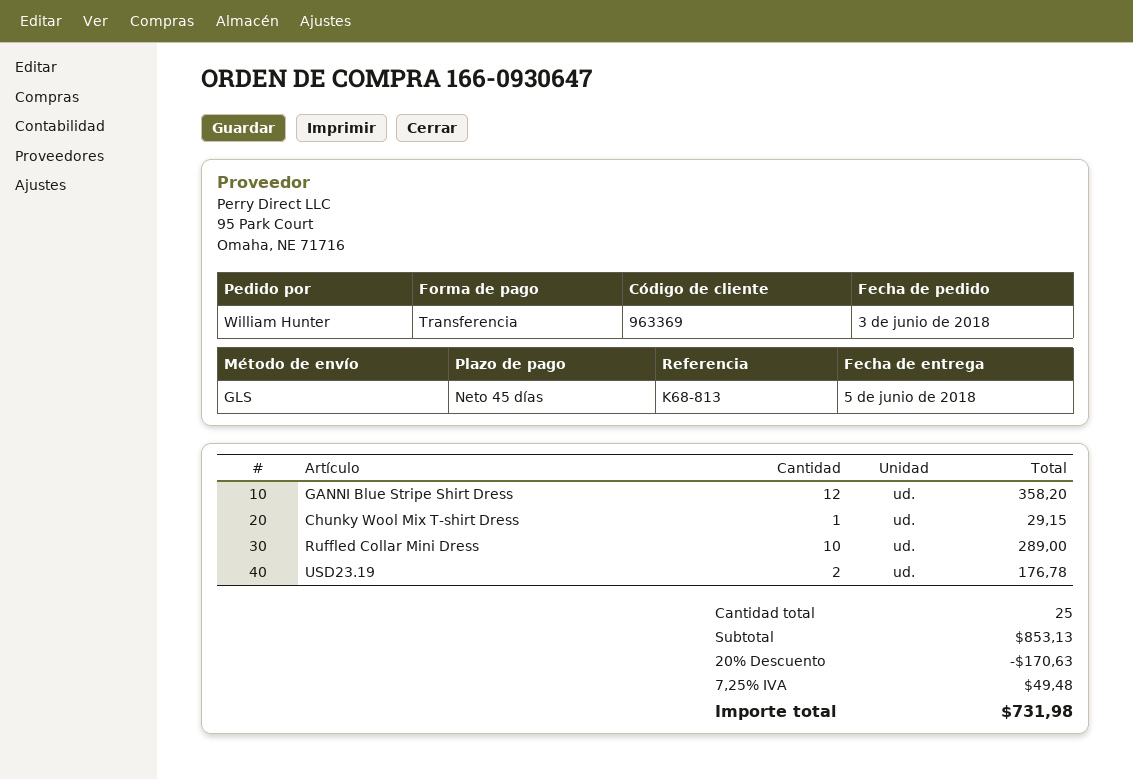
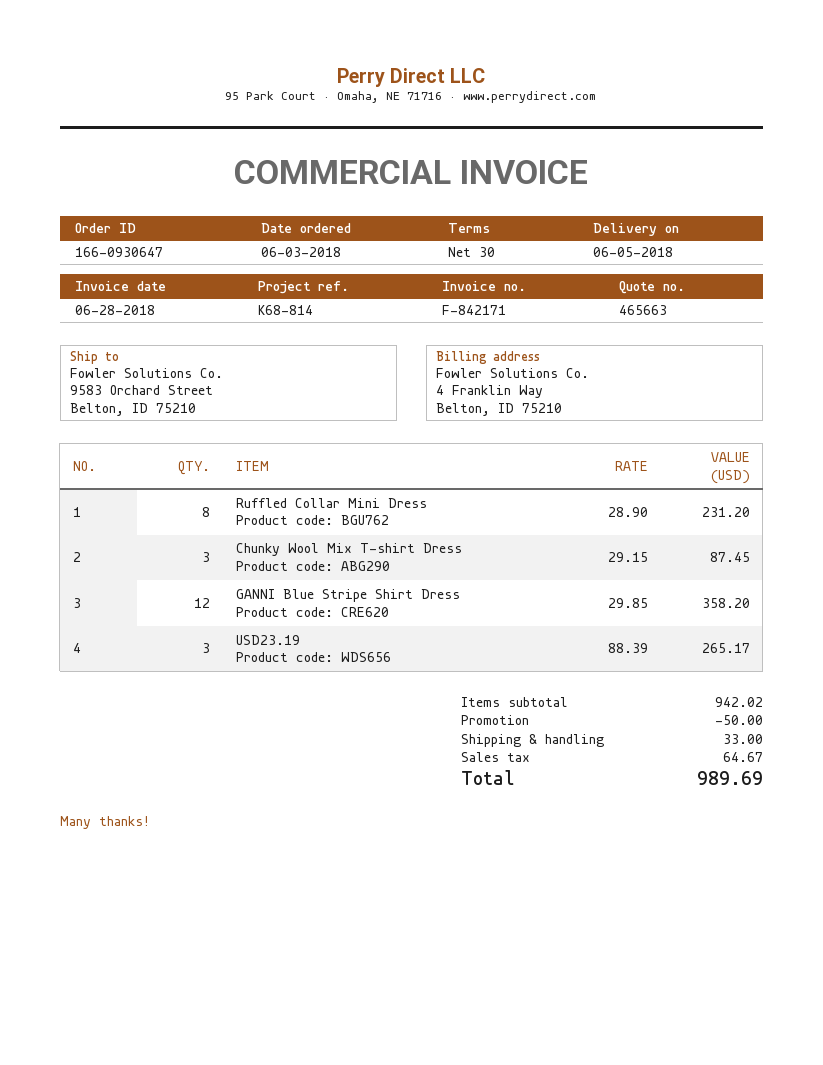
payment terms: 45 days -> 30 days
reference: K68-813 -> K68-814
Chunky Wool Mix T-shirt Dress: 1 for 29.15 -> 3 for 87.45
Ruffled Collar Mini Dress: 10 for 289.00 -> 8 for 231.20
USD23.19: 2 for 176.78 -> 3 for 265.17
subtotal: 853.13 -> 942.02
discount: 170.63 -> 50.00
shipping: none -> 33.00
tax: 49.48 -> 64.67
total: 731.98 -> 989.69

